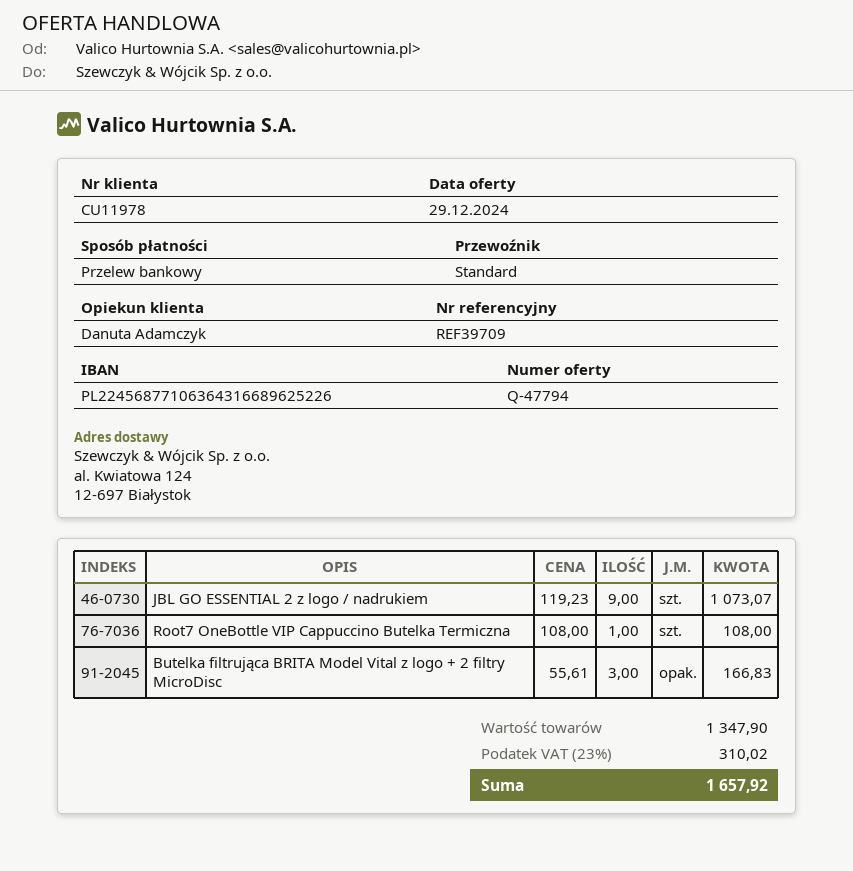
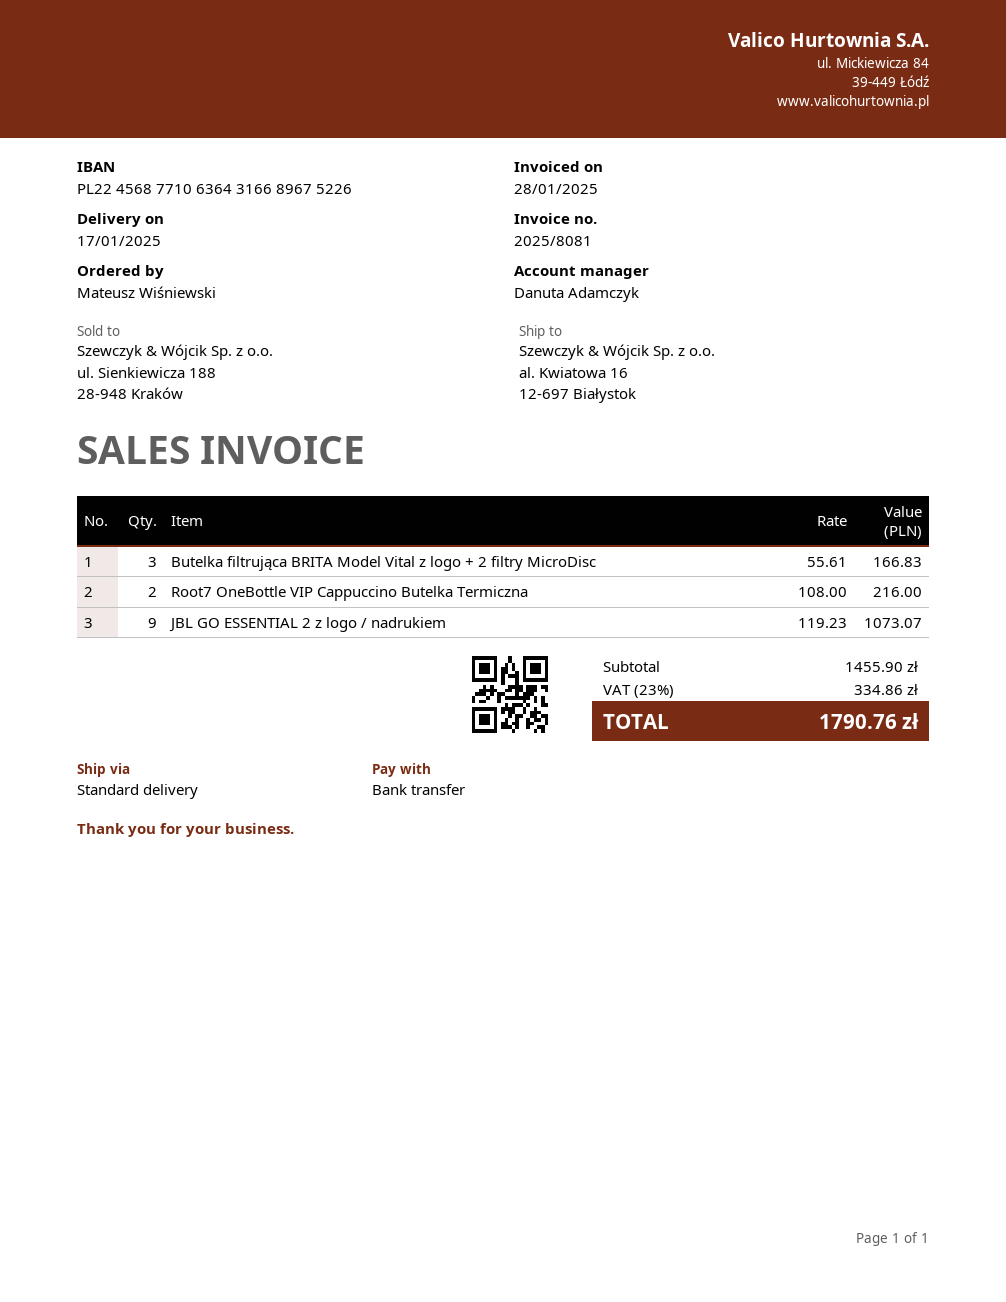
bank account: PL22456877106364316689625226 -> PL22456877106364316689675226
ship to: al. Kwiatowa 124, 12-697 Białystok -> al. Kwiatowa 16, 12-697 Białystok
Root7 OneBottle VIP Cappuccino Butelka Termiczna: 1 x 108.00 = 108.00 -> 2 x 108.00 = 216.00
subtotal: 1347.90 -> 1455.90
tax: 23% = 310.02 -> 23% = 334.86
total: 1657.92 -> 1790.76

